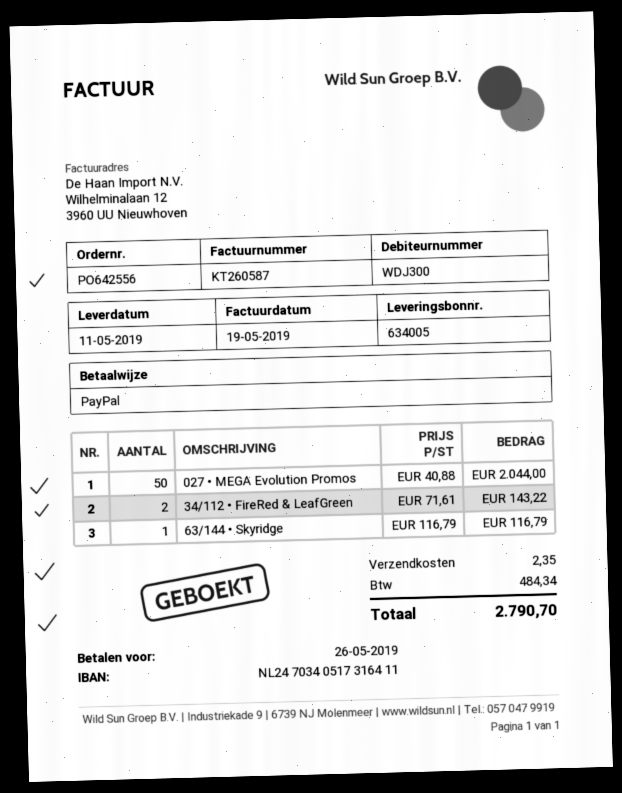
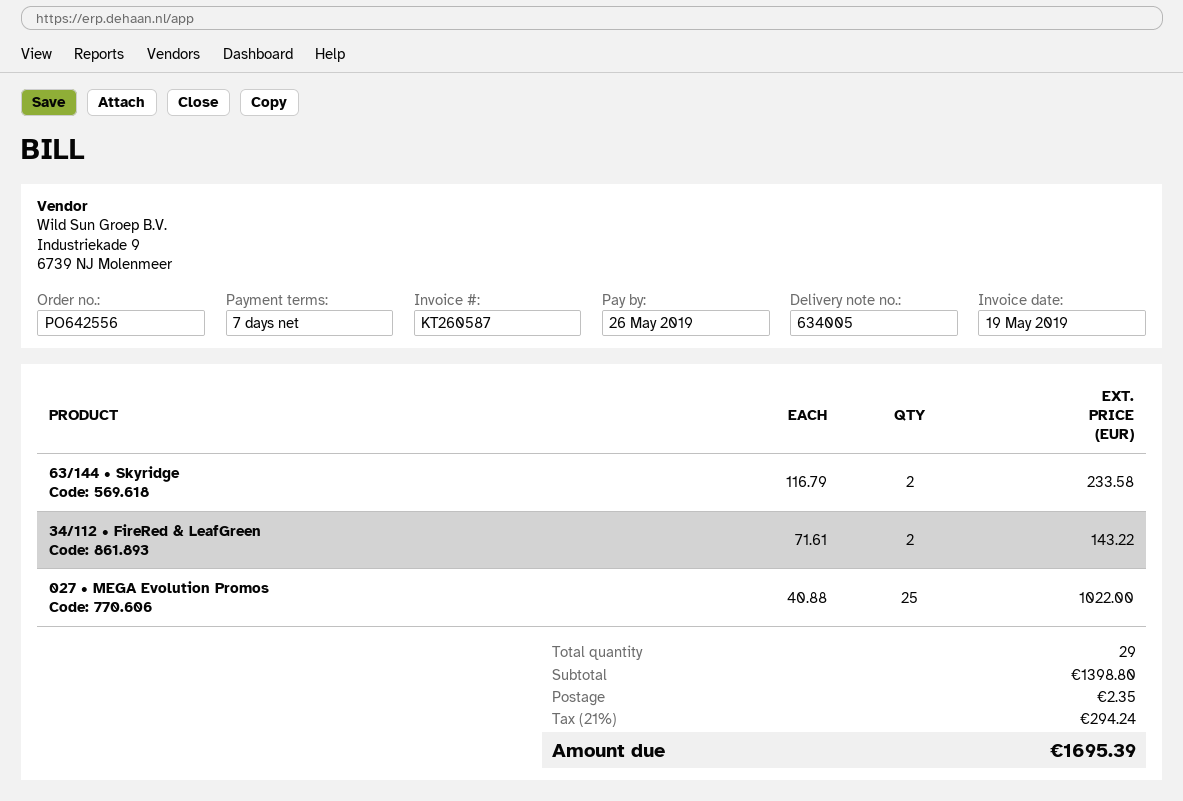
027 • MEGA Evolution Promos: 50 x 40.88 = 2044.00 -> 25 x 40.88 = 1022.00
63/144 • Skyridge: 1 x 116.79 = 116.79 -> 2 x 116.79 = 233.58
tax: 484.34 -> 294.24
total: 2790.70 -> 1695.39

